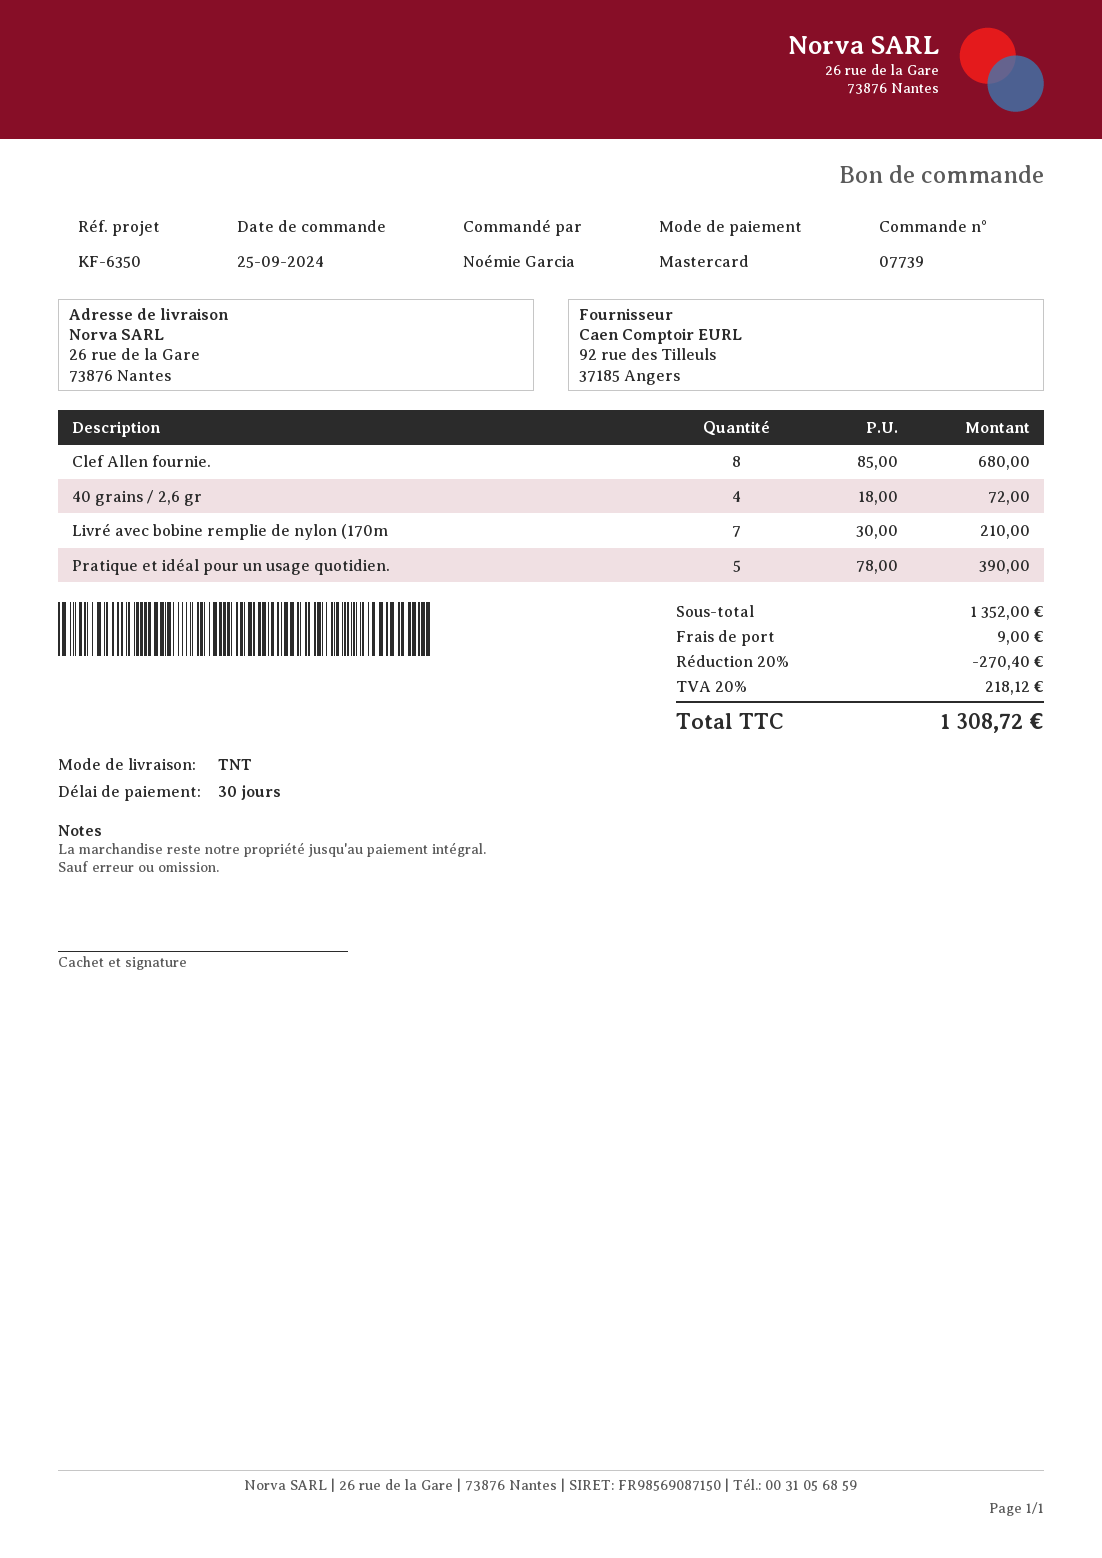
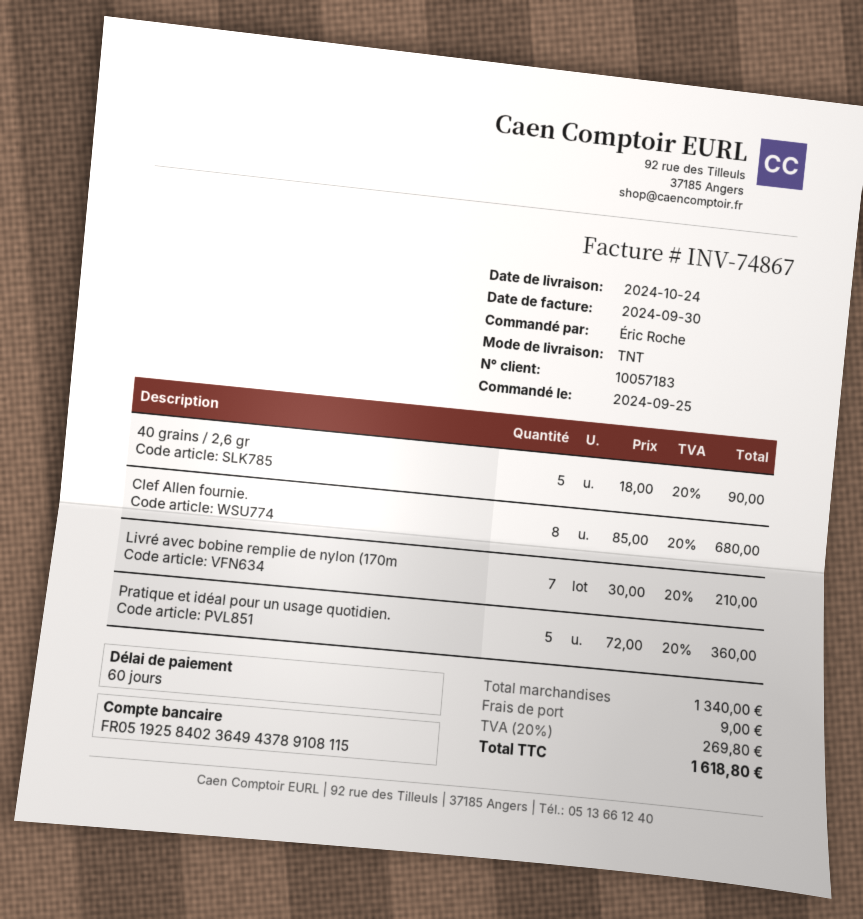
payment terms: 30 days -> 60 days
ordered by: Noémie Garcia -> Éric Roche
40 grains / 2,6 gr: 4 x 18.00 = 72.00 -> 5 x 18.00 = 90.00
Pratique et idéal pour un usage quotidien.: 5 x 78.00 = 390.00 -> 5 x 72.00 = 360.00
subtotal: 1352.00 -> 1340.00
discount: 20% = 270.40 -> none
tax: 20% = 218.12 -> 20% = 269.80
total: 1308.72 -> 1618.80

